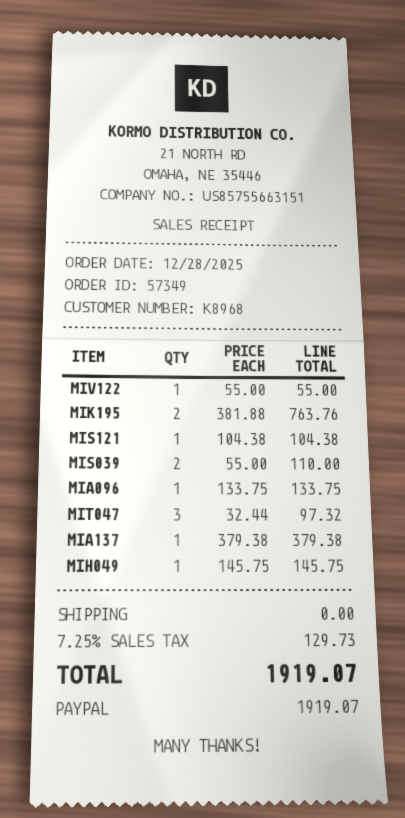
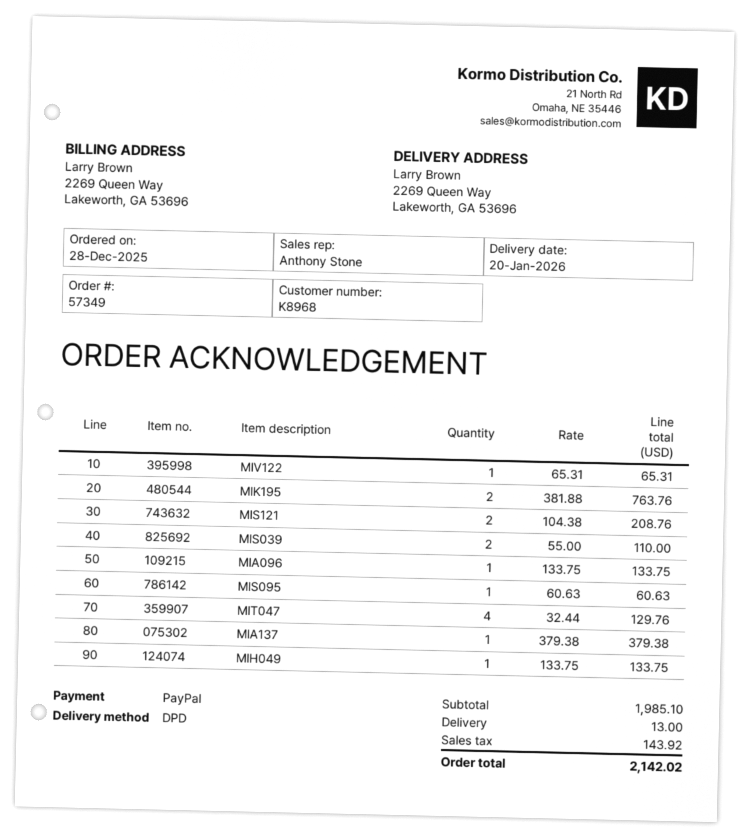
MIV122: 1 x 55.00 = 55.00 -> 1 x 65.31 = 65.31
MIS121: 1 x 104.38 = 104.38 -> 2 x 104.38 = 208.76
MIT047: 3 x 32.44 = 97.32 -> 4 x 32.44 = 129.76
MIH049: 1 x 145.75 = 145.75 -> 1 x 133.75 = 133.75
MIS095: none -> 1 x 60.63 = 60.63
shipping: 0.00 -> 13.00
tax: 129.73 -> 143.92
total: 1919.07 -> 2142.02

